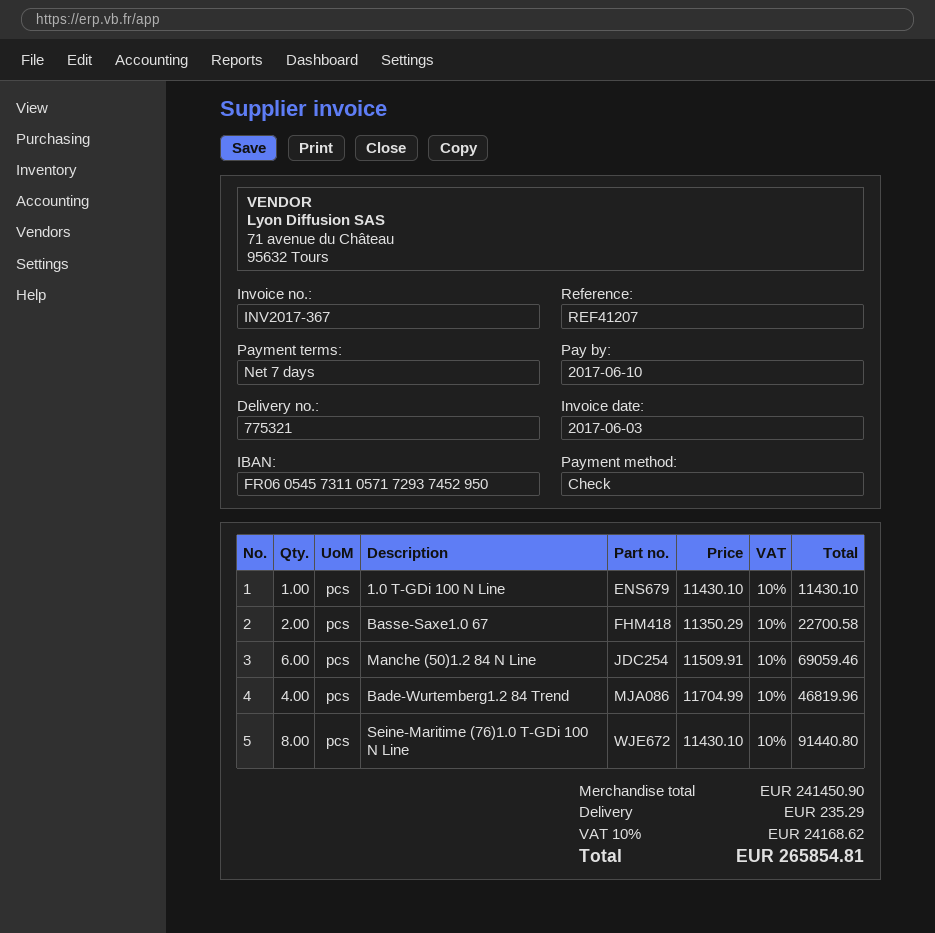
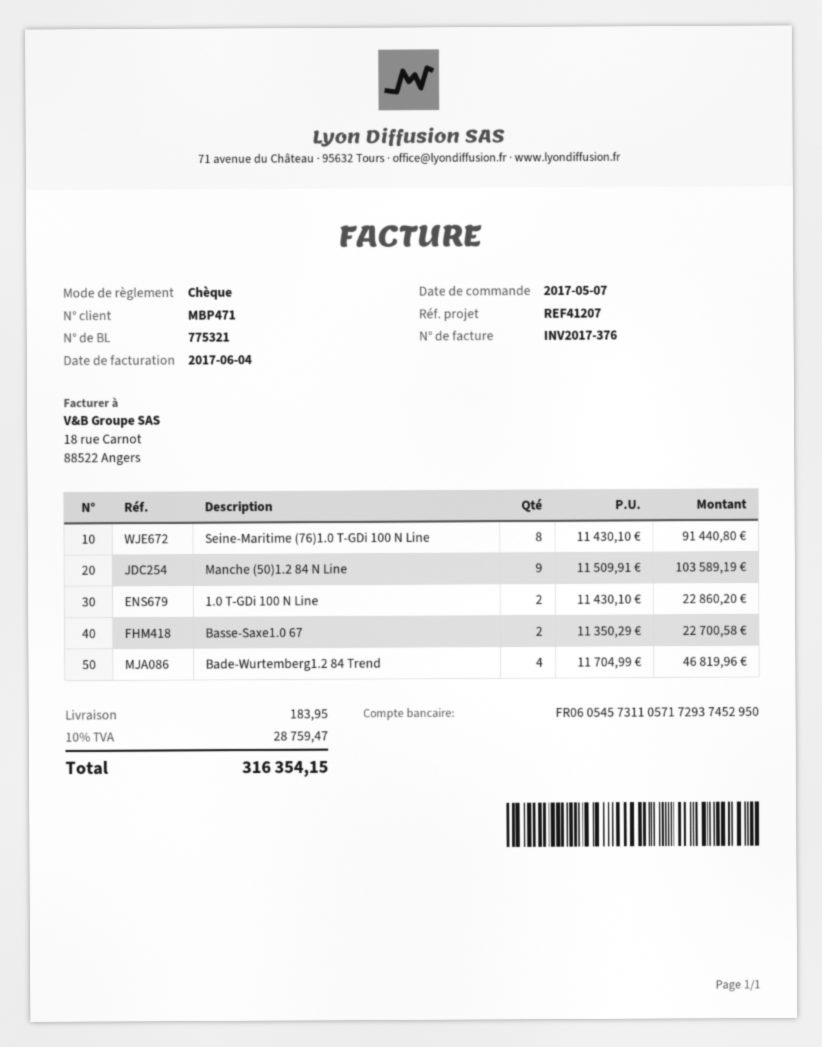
invoice number: INV2017-367 -> INV2017-376
invoice date: 2017-06-03 -> 2017-06-04
1.0 T-GDi 100 N Line: 1 x 11430.10 = 11430.10 -> 2 x 11430.10 = 22860.20
Manche (50)1.2 84 N Line: 6 x 11509.91 = 69059.46 -> 9 x 11509.91 = 103589.19
shipping: 235.29 -> 183.95
tax: 10% = 24168.62 -> 10% = 28759.47
total: 265854.81 -> 316354.15

